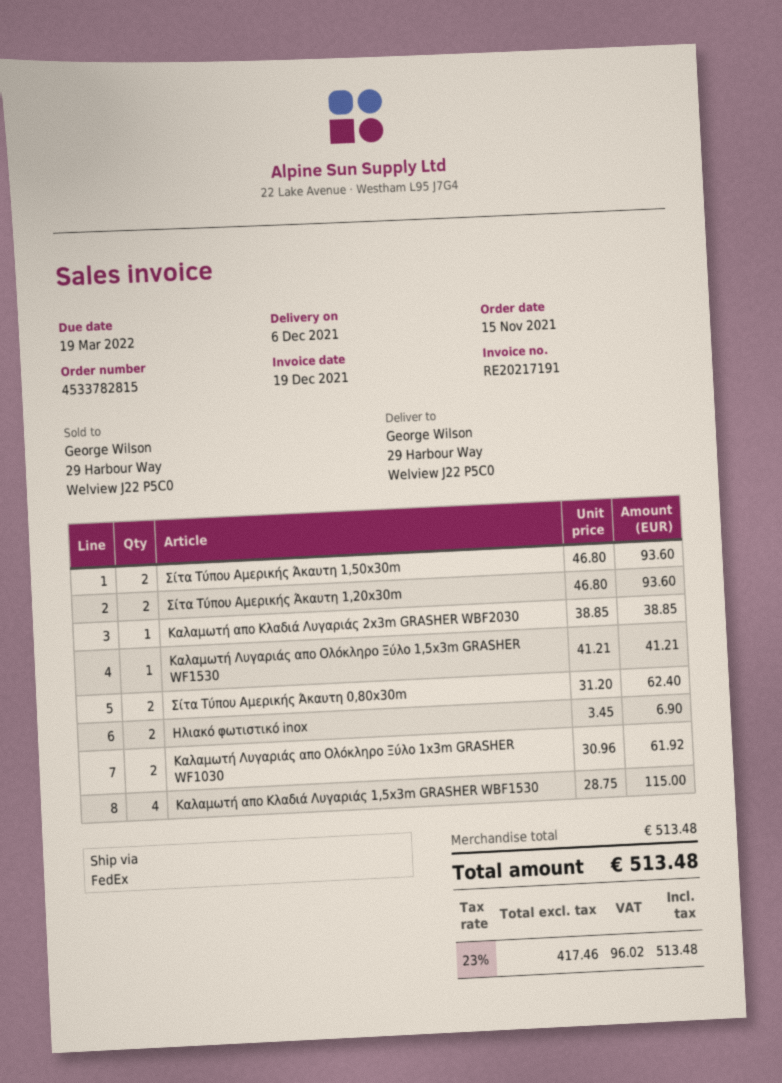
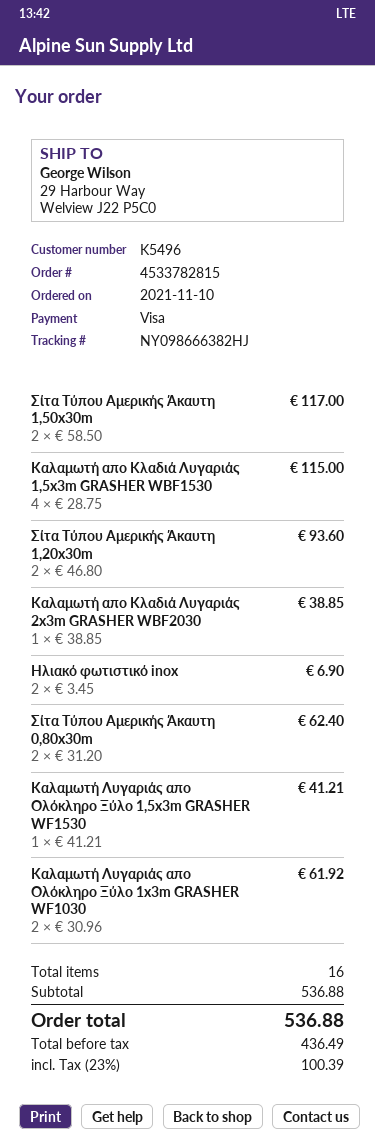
order date: 2021-11-15 -> 2021-11-10
Σίτα Τύπου Αμερικής Άκαυτη 1,50x30m: 2 x 46.80 = 93.60 -> 2 x 58.50 = 117.00
subtotal: 513.48 -> 536.88
net: 417.46 -> 436.49
tax: 23% = 96.02 -> 23% = 100.39
total: 513.48 -> 536.88

